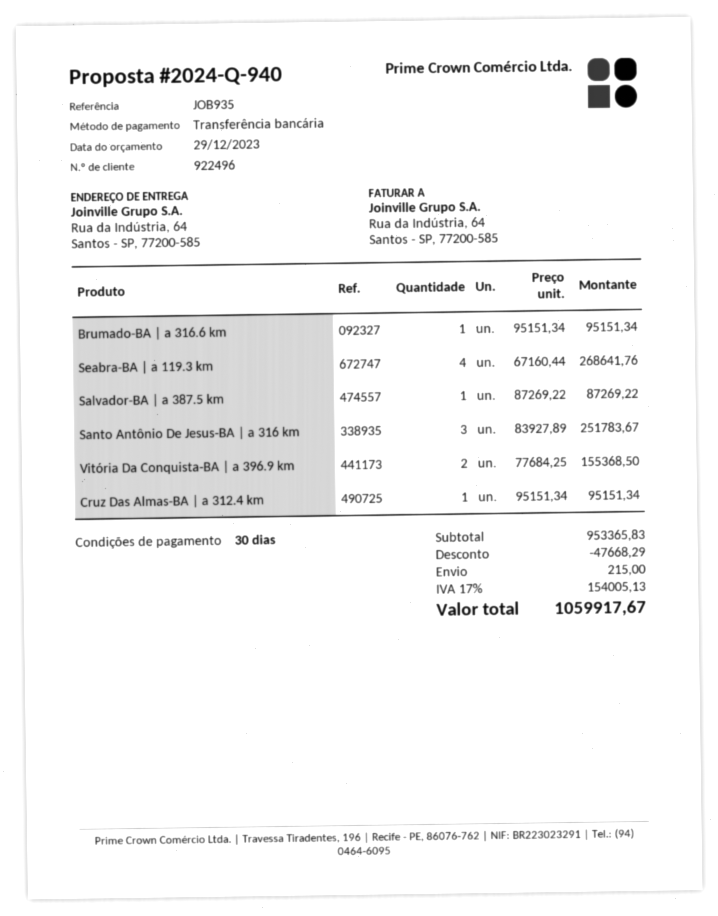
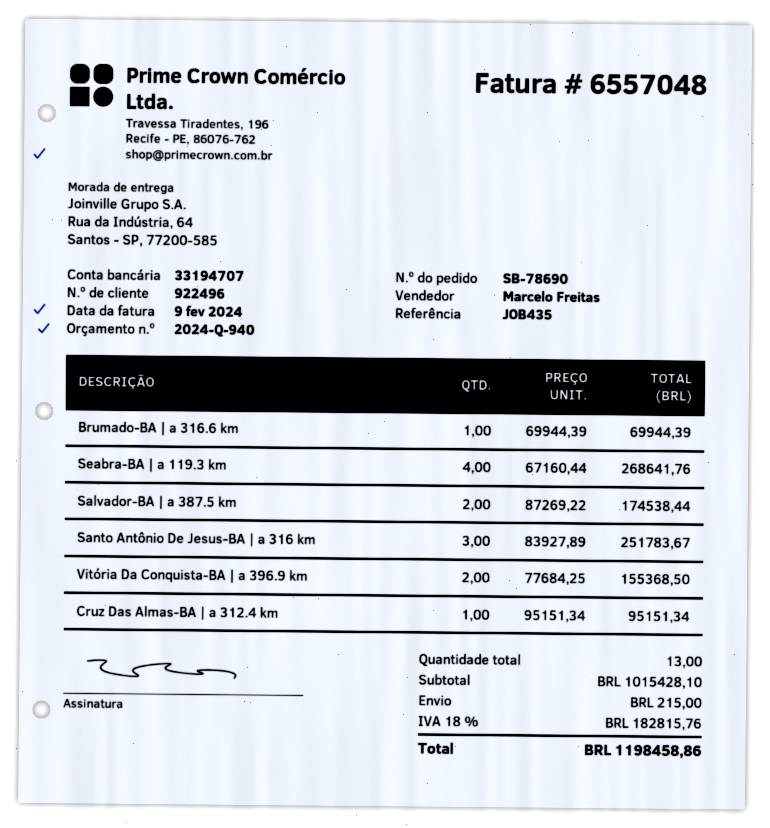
reference: JOB935 -> JOB435
Brumado-BA | a 316.6 km: 1 x 95151.34 = 95151.34 -> 1 x 69944.39 = 69944.39
Salvador-BA | a 387.5 km: 1 x 87269.22 = 87269.22 -> 2 x 87269.22 = 174538.44
subtotal: 953365.83 -> 1015428.10
discount: 47668.29 -> none
tax: 17% = 154005.13 -> 18% = 182815.76
total: 1059917.67 -> 1198458.86

